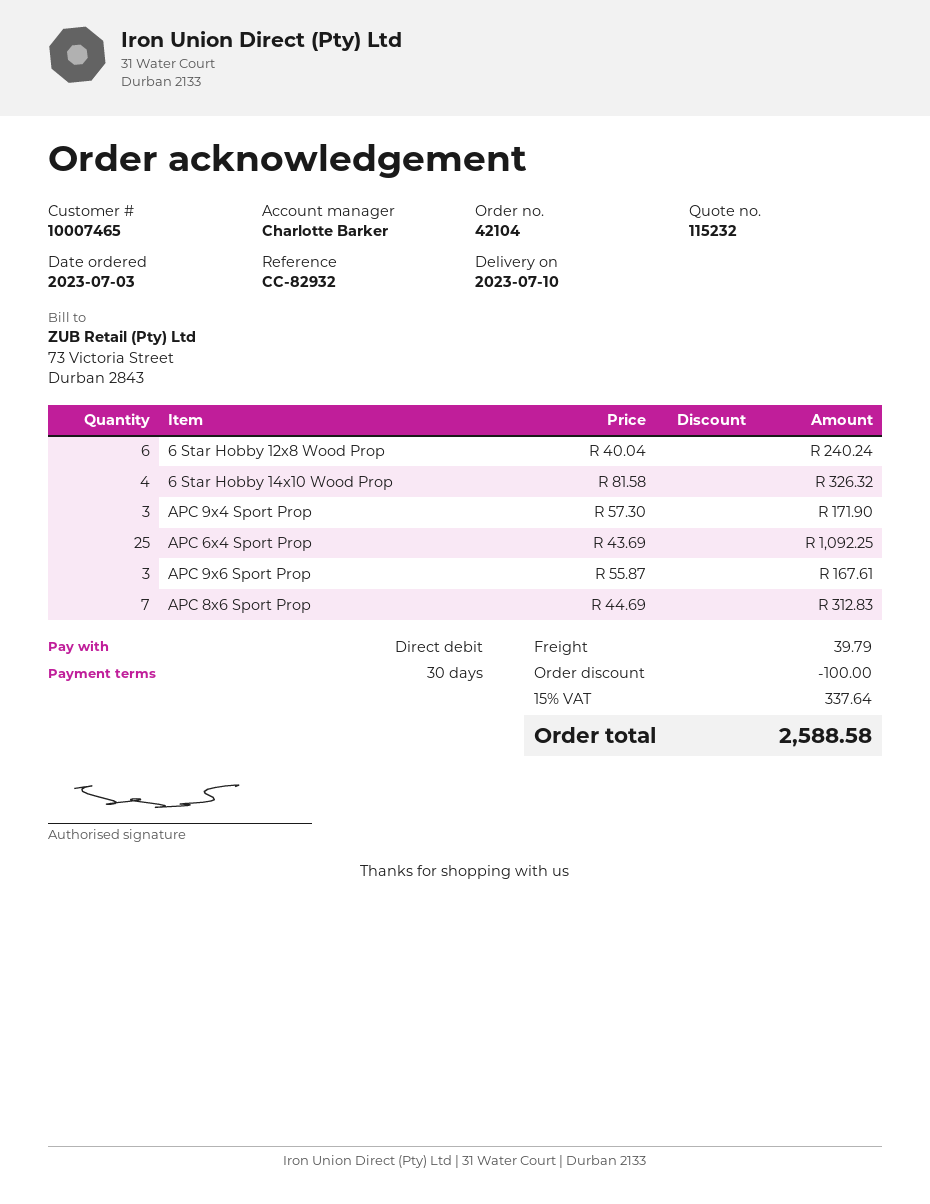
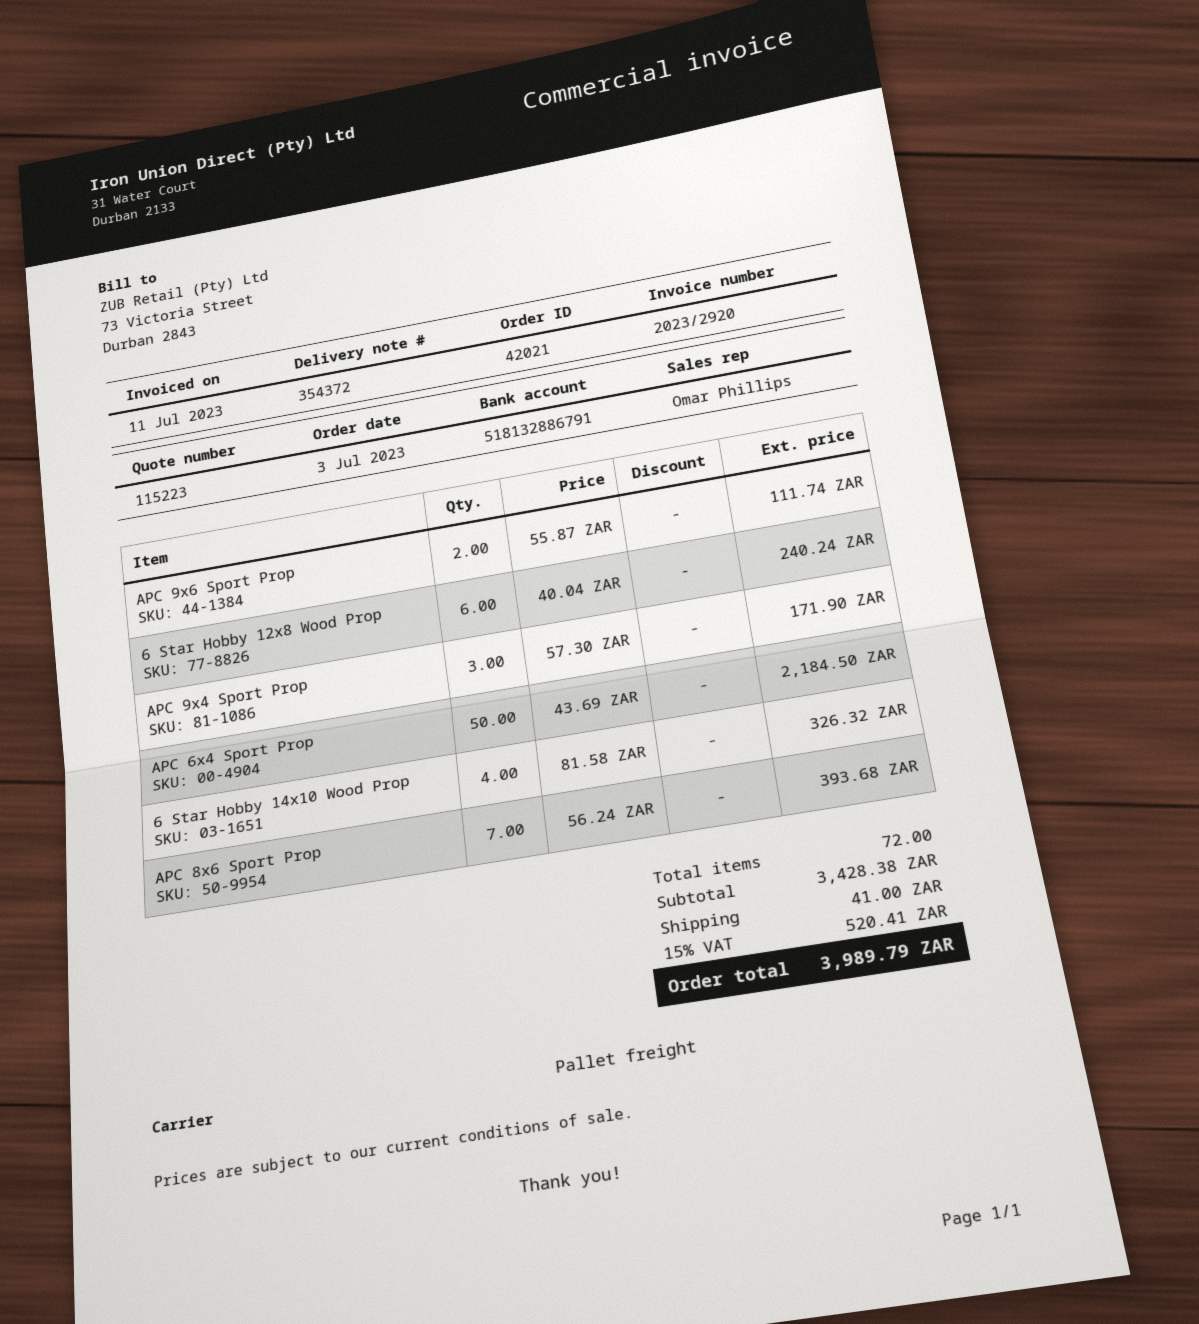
quote number: 115232 -> 115223
order number: 42104 -> 42021
sales rep: Charlotte Barker -> Omar Phillips
APC 6x4 Sport Prop: 25 x 43.69 = 1092.25 -> 50 x 43.69 = 2184.50
APC 9x6 Sport Prop: 3 x 55.87 = 167.61 -> 2 x 55.87 = 111.74
APC 8x6 Sport Prop: 7 x 44.69 = 312.83 -> 7 x 56.24 = 393.68
discount: 100.00 -> none
shipping: 39.79 -> 41.00
tax: 15% = 337.64 -> 15% = 520.41
total: 2588.58 -> 3989.79

